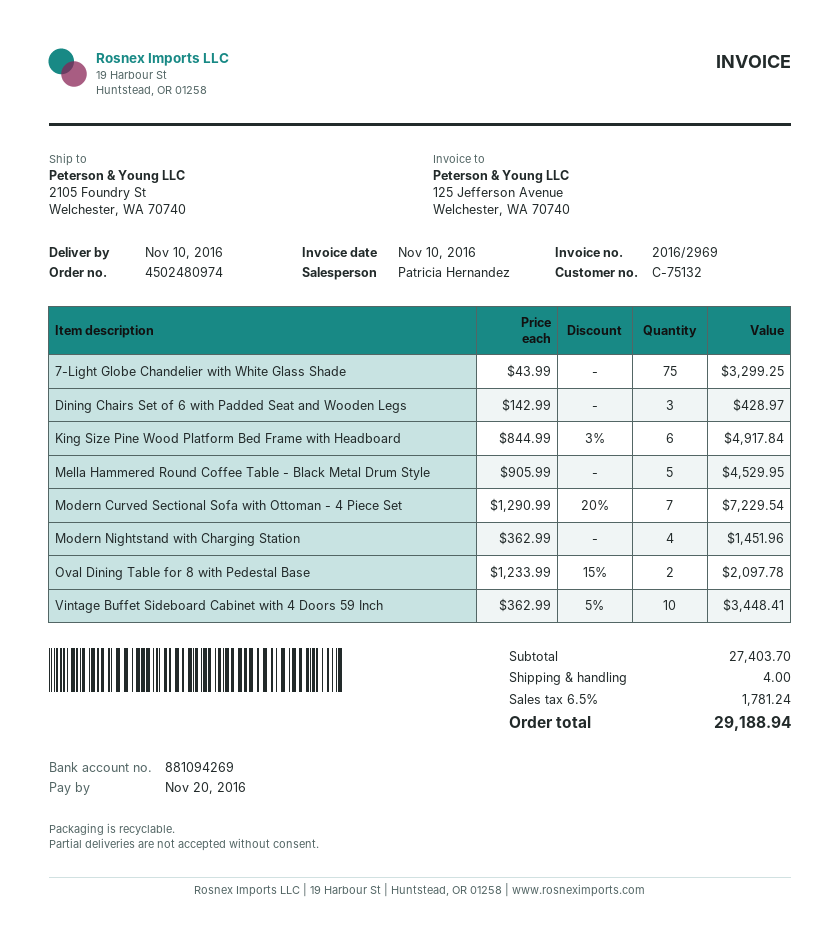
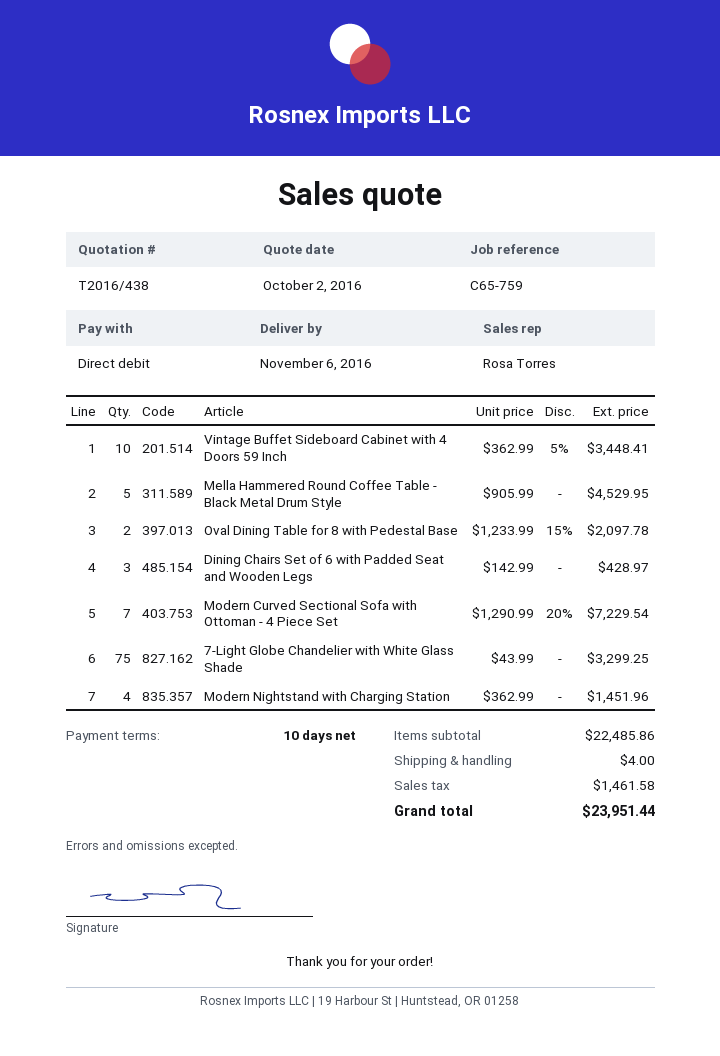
delivery date: 2016-11-10 -> 2016-11-06
sales rep: Patricia Hernandez -> Rosa Torres
King Size Pine Wood Platform Bed Frame with Headboard: 6 x 844.99 - 3% = 4917.84 -> none
subtotal: 27403.70 -> 22485.86
tax: 1781.24 -> 1461.58
total: 29188.94 -> 23951.44

